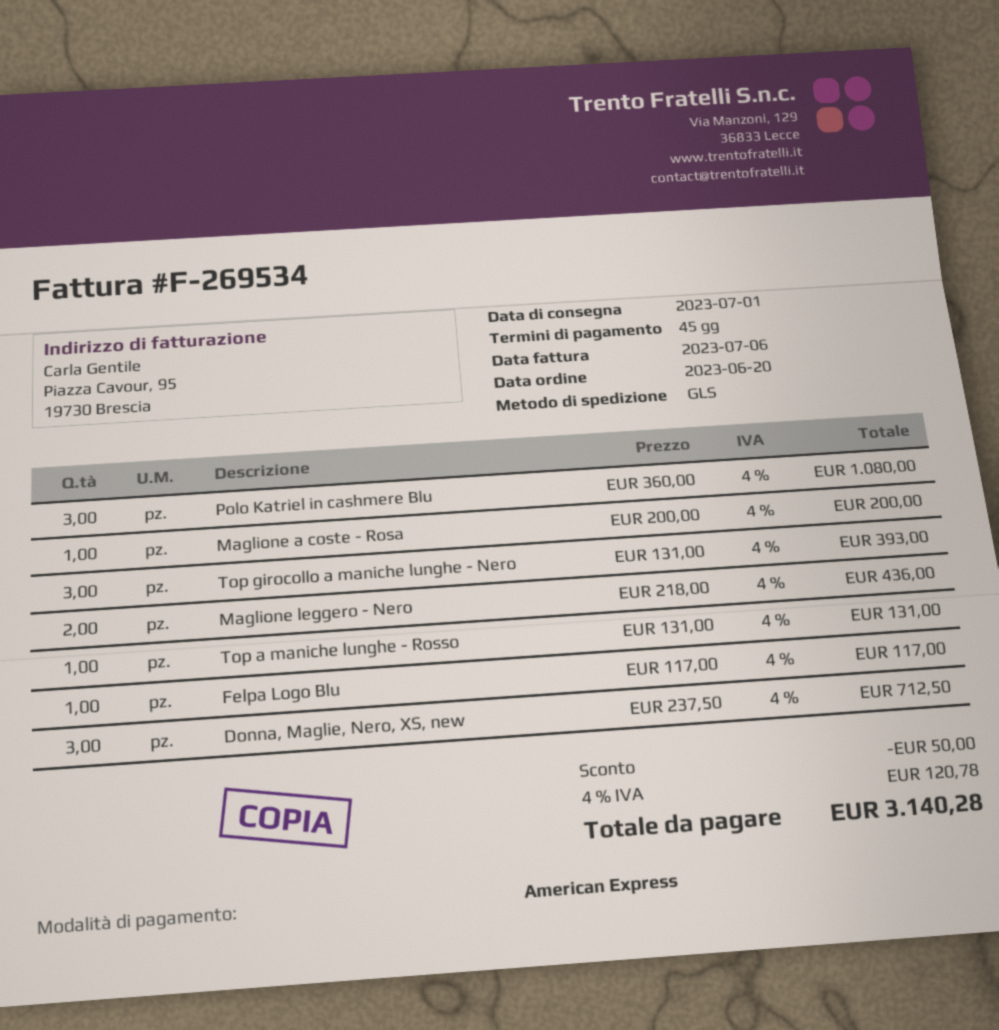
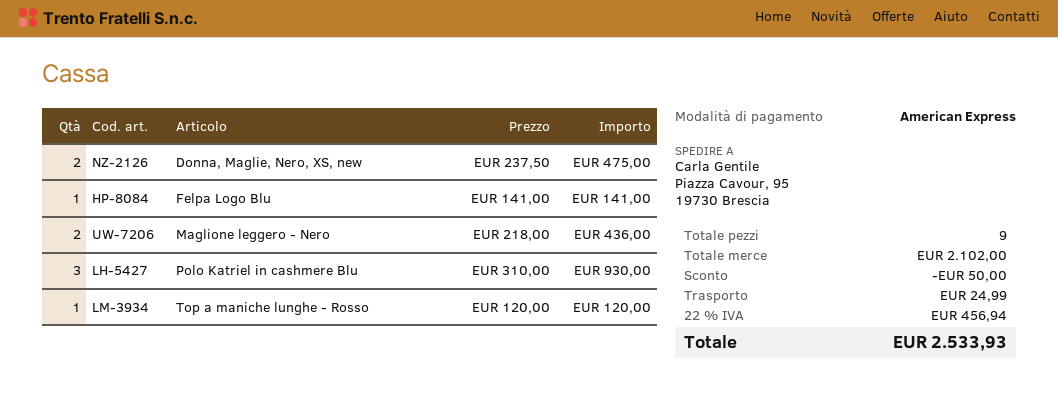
Polo Katriel in cashmere Blu: 3 x 360.00 = 1080.00 -> 3 x 310.00 = 930.00
Maglione a coste - Rosa: 1 x 200.00 = 200.00 -> none
Top girocollo a maniche lunghe - Nero: 3 x 131.00 = 393.00 -> none
Top a maniche lunghe - Rosso: 1 x 131.00 = 131.00 -> 1 x 120.00 = 120.00
Felpa Logo Blu: 1 x 117.00 = 117.00 -> 1 x 141.00 = 141.00
Donna, Maglie, Nero, XS, new: 3 x 237.50 = 712.50 -> 2 x 237.50 = 475.00
shipping: none -> 24.99
tax: 4% = 120.78 -> 22% = 456.94
total: 3140.28 -> 2533.93

